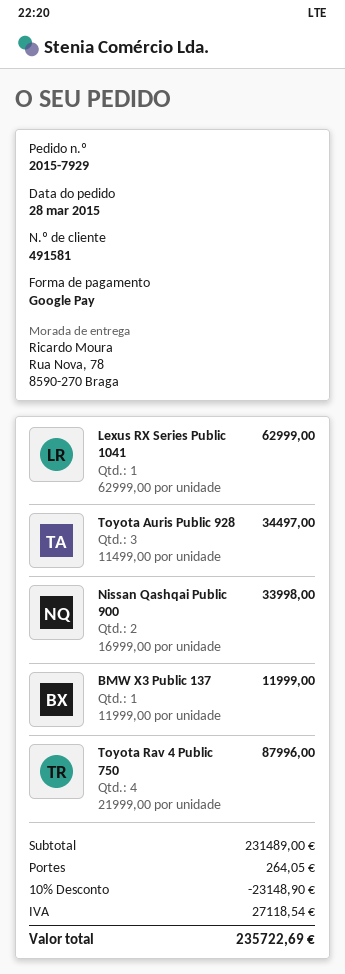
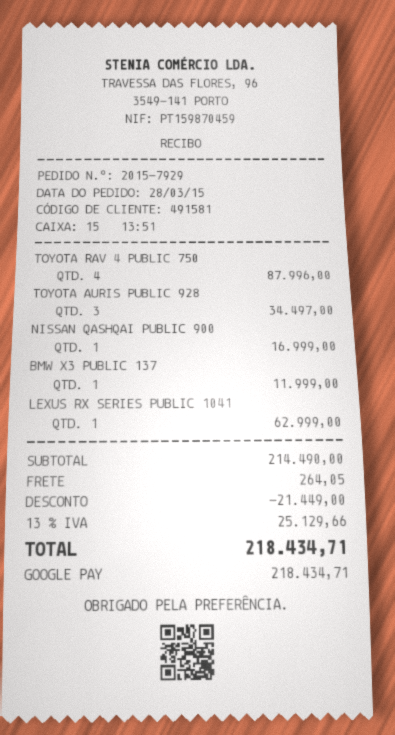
Nissan Qashqai Public 900: 2 for 33998.00 -> 1 for 16999.00
subtotal: 231489.00 -> 214490.00
discount: 23148.90 -> 21449.00
tax: 27118.54 -> 25129.66
total: 235722.69 -> 218434.71

